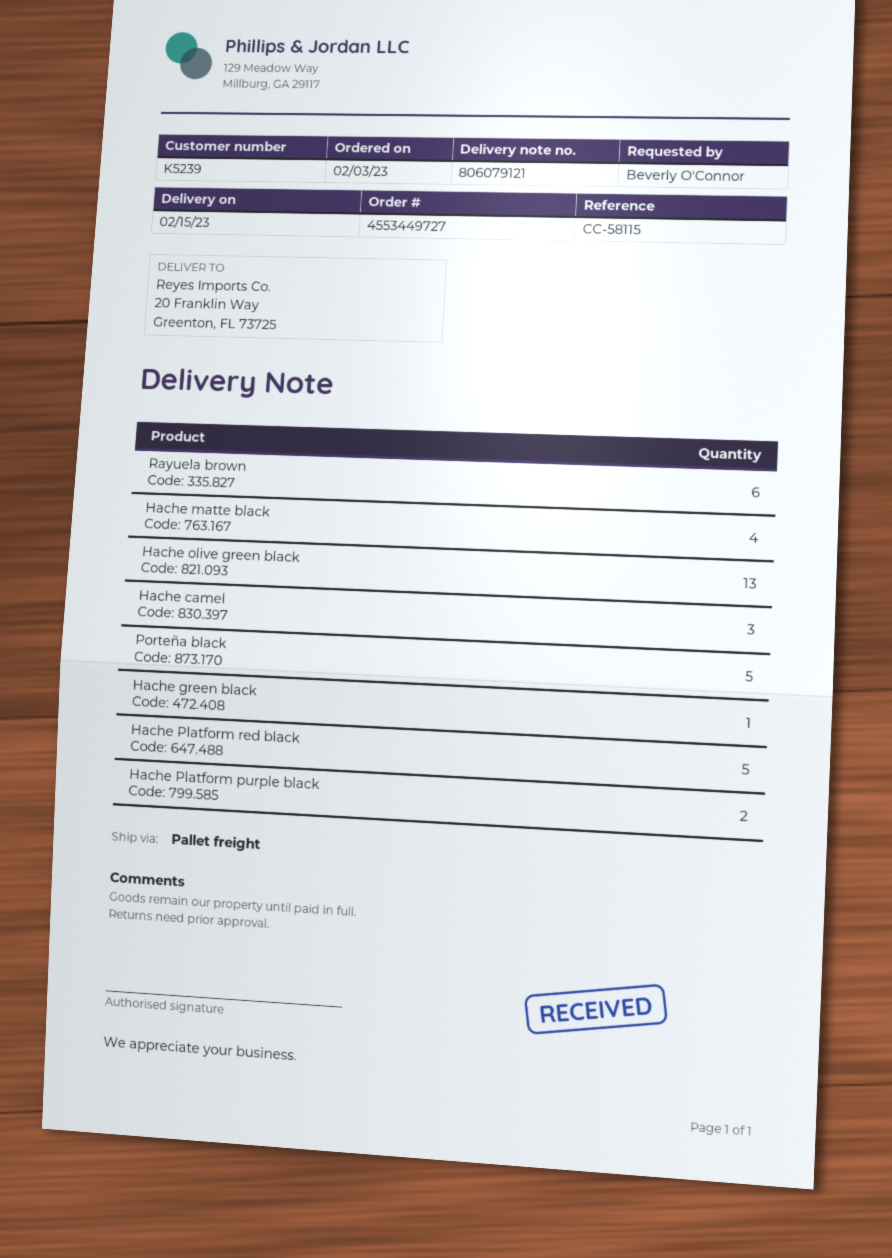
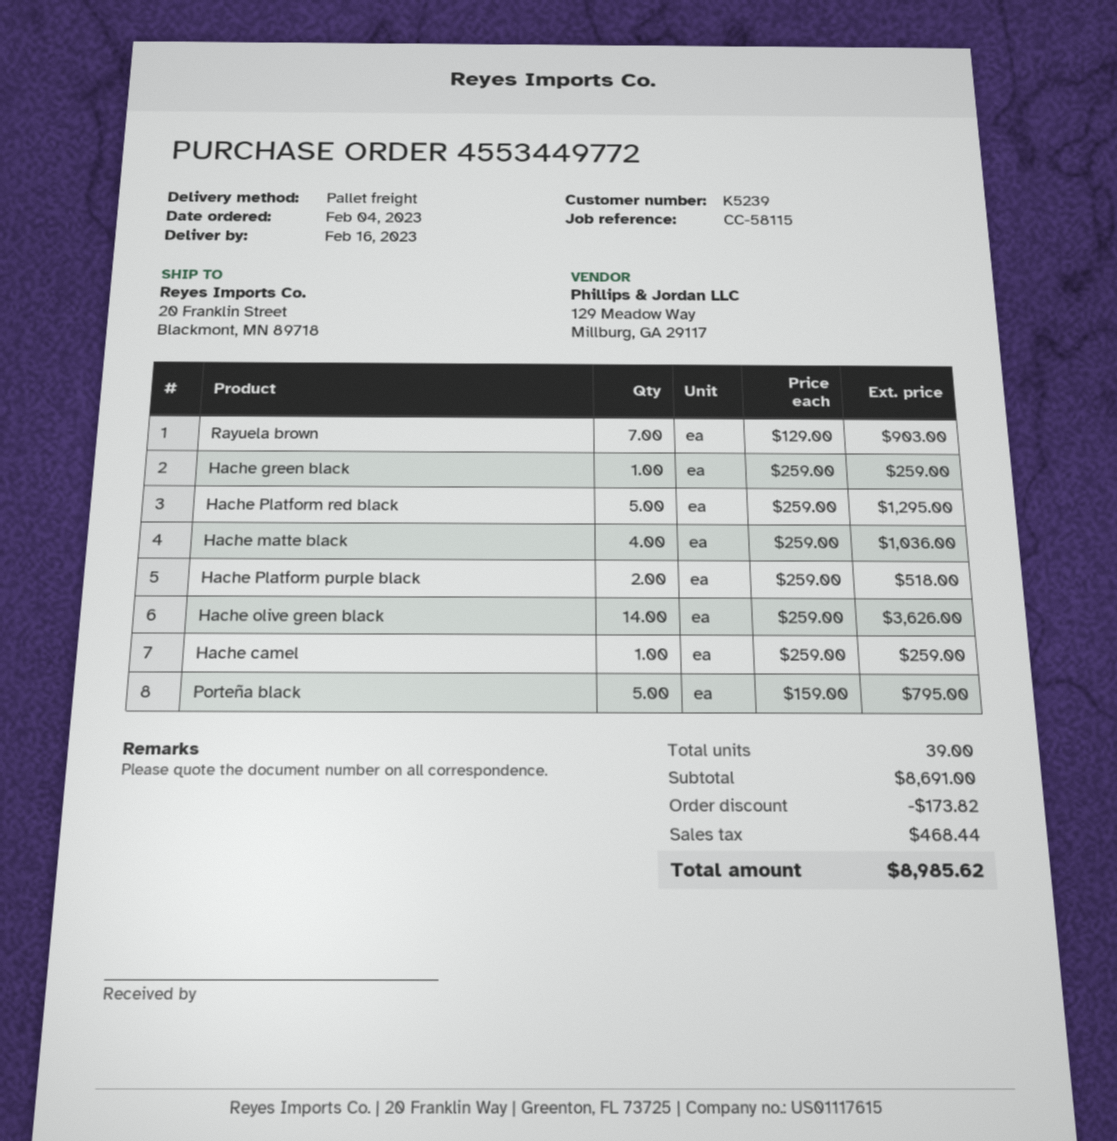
order number: 4553449727 -> 4553449772
order date: 2023-02-03 -> 2023-02-04
delivery date: 2023-02-15 -> 2023-02-16
ship to: 20 Franklin Way, Greenton, FL 73725 -> 20 Franklin Street, Blackmont, MN 89718
Rayuela brown: 6 -> 7
Hache olive green black: 13 -> 14
Hache camel: 3 -> 1

